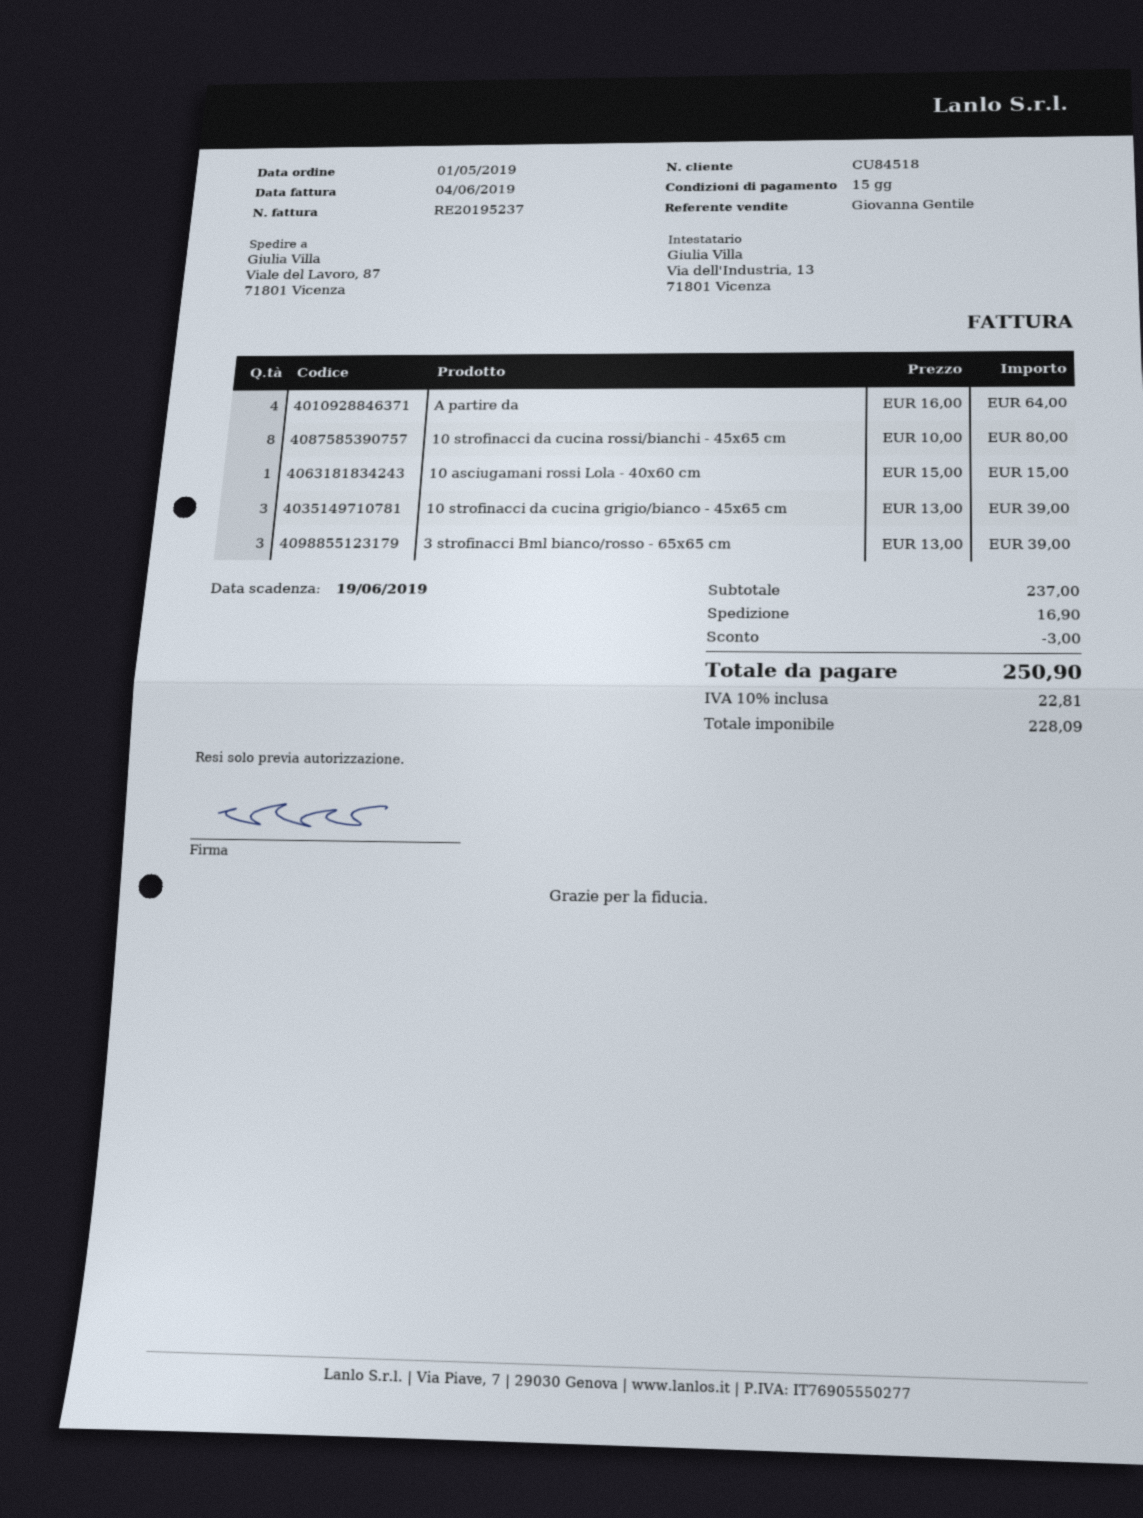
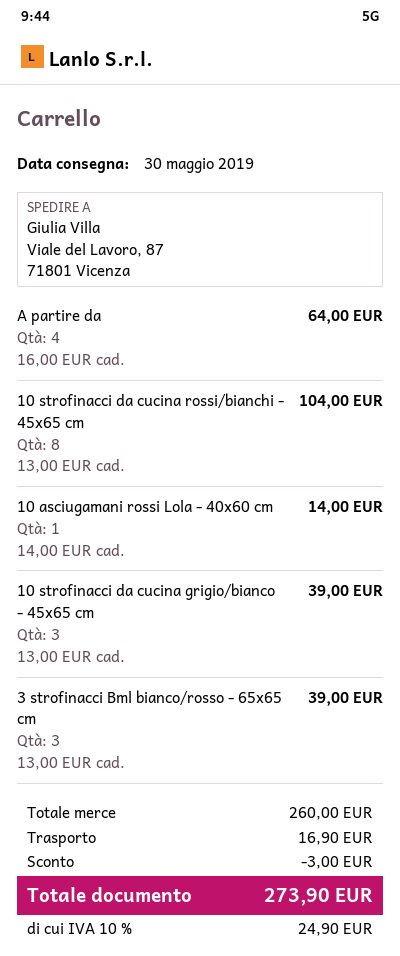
10 strofinacci da cucina rossi/bianchi - 45x65 cm: 8 x 10.00 = 80.00 -> 8 x 13.00 = 104.00
10 asciugamani rossi Lola - 40x60 cm: 1 x 15.00 = 15.00 -> 1 x 14.00 = 14.00
subtotal: 237.00 -> 260.00
tax: 10% = 22.81 -> 10% = 24.90
total: 250.90 -> 273.90

